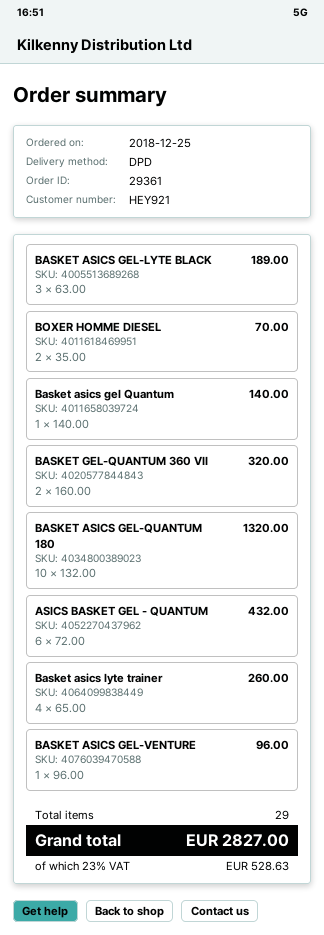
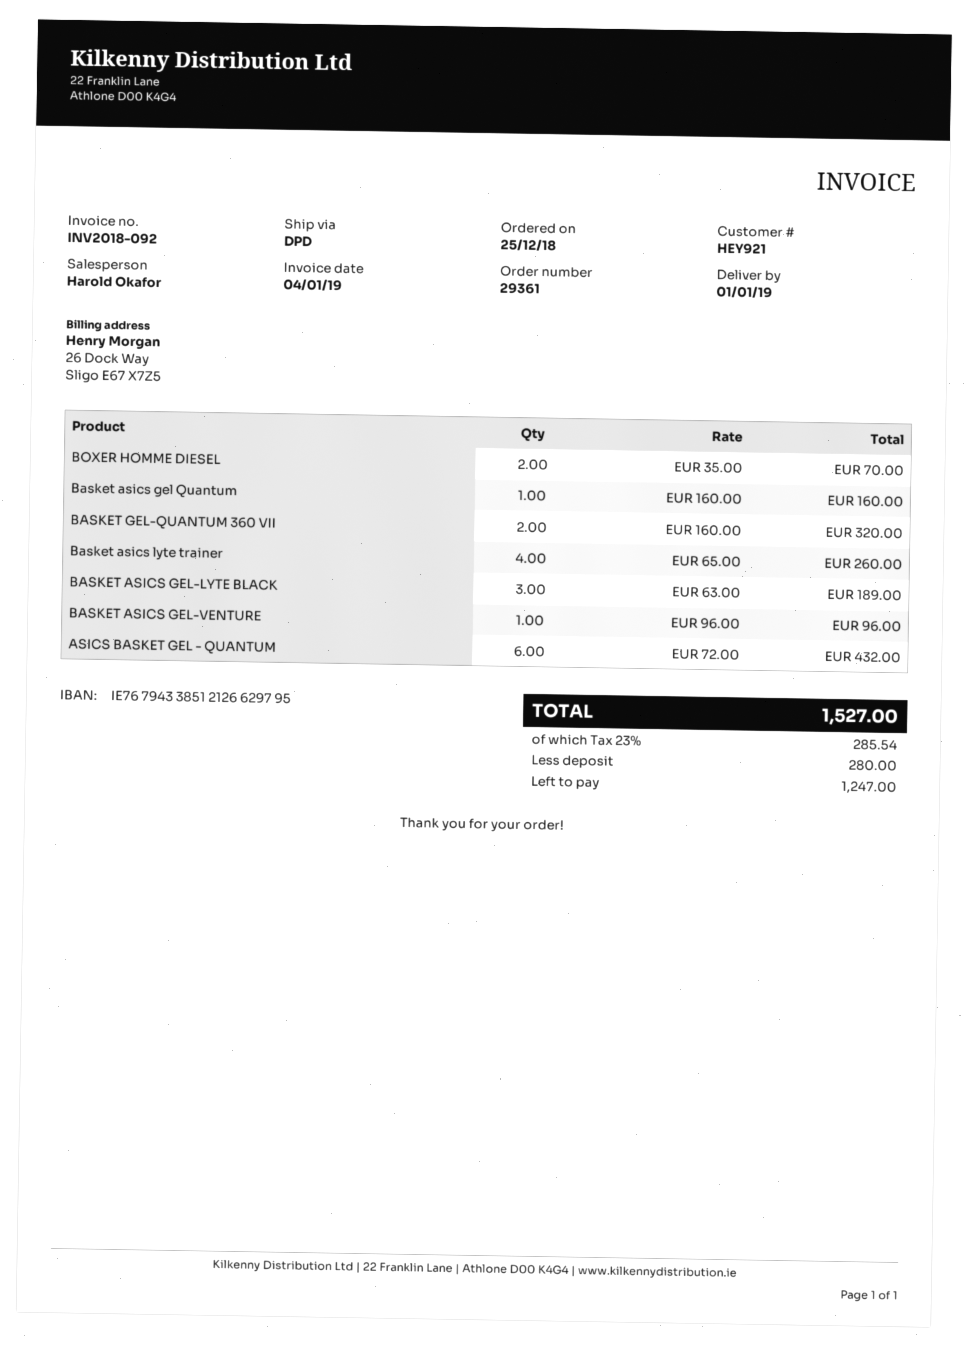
Basket asics gel Quantum: 1 x 140.00 = 140.00 -> 1 x 160.00 = 160.00
BASKET ASICS GEL-QUANTUM 180: 10 x 132.00 = 1320.00 -> none
tax: 23% = 528.63 -> 23% = 285.54
total: 2827.00 -> 1527.00

